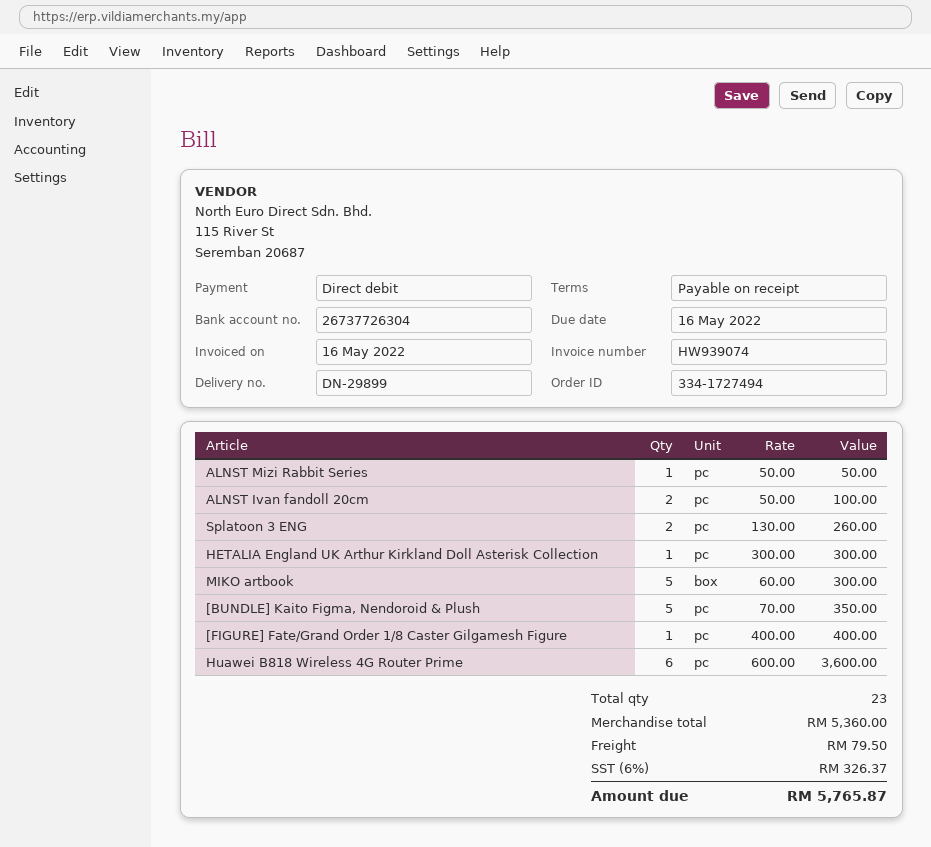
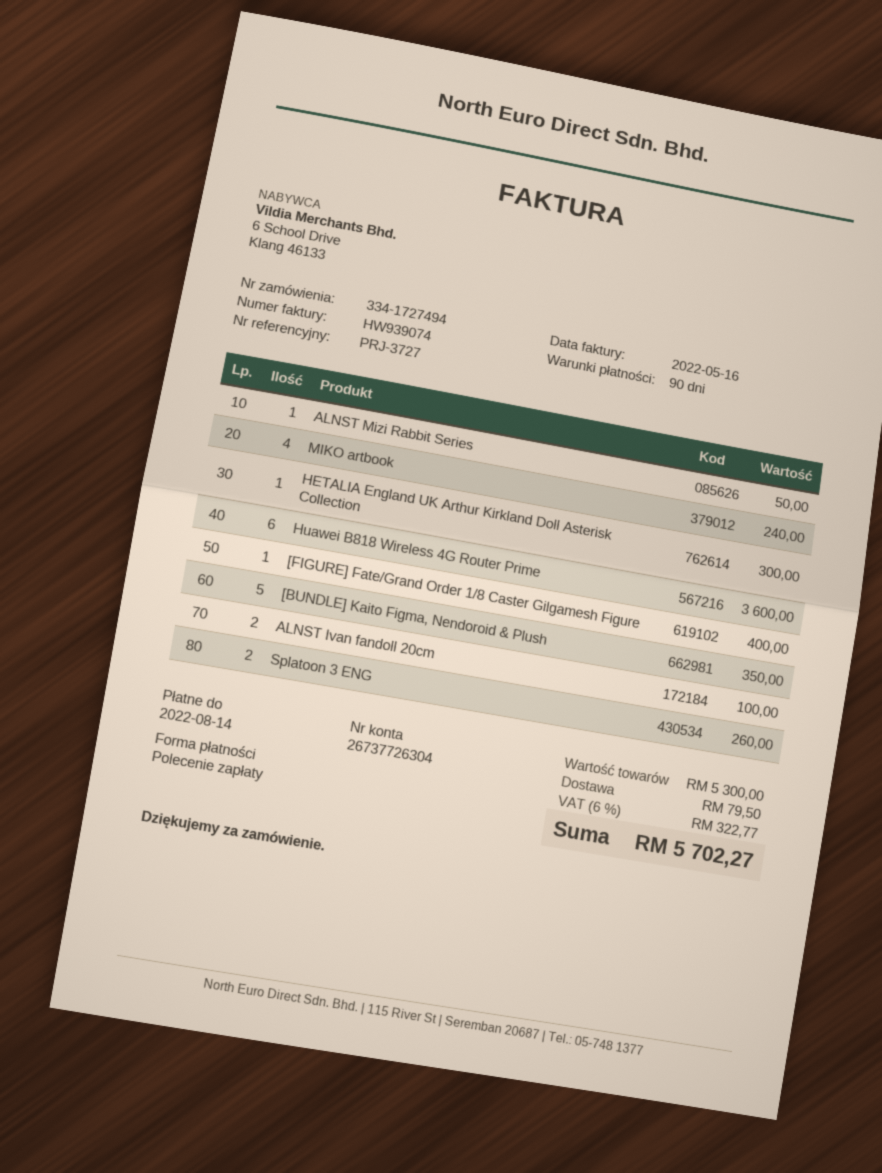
payment terms: on receipt -> 90 days
due date: 2022-05-16 -> 2022-08-14
MIKO artbook: 5 for 300.00 -> 4 for 240.00
subtotal: 5360.00 -> 5300.00
tax: 6% = 326.37 -> 6% = 322.77
total: 5765.87 -> 5702.27

